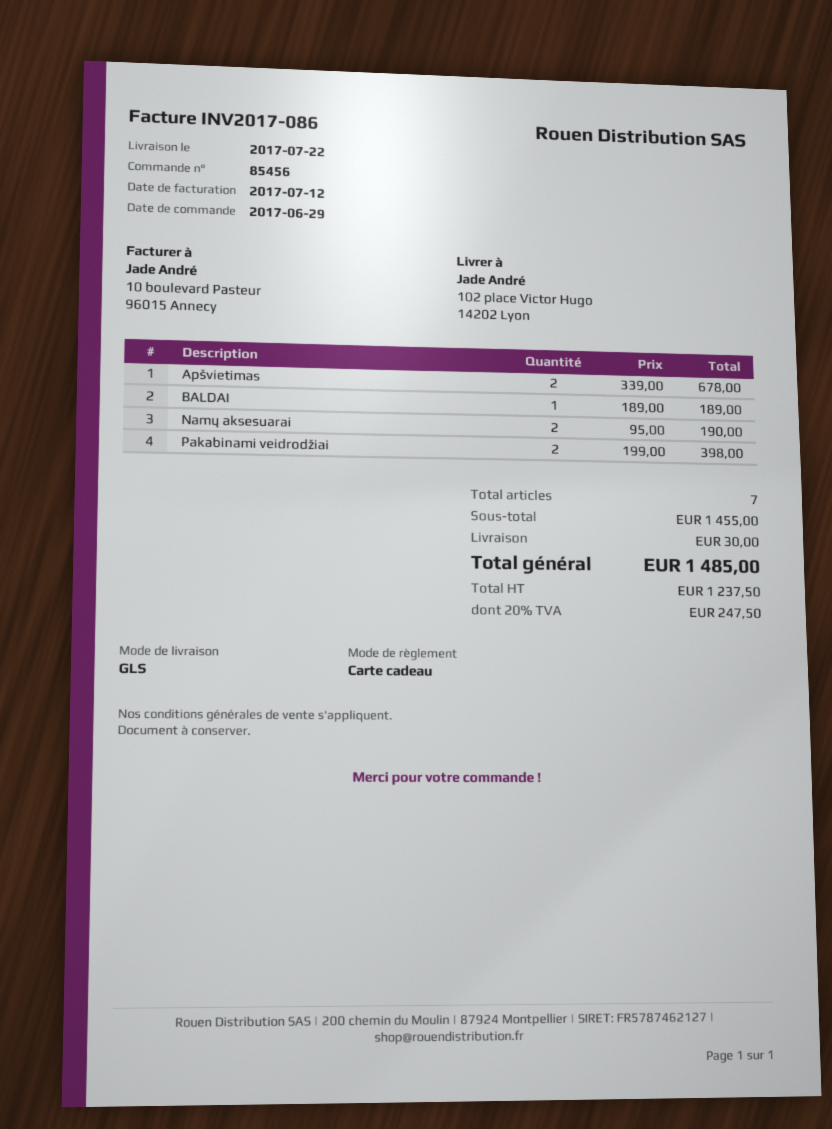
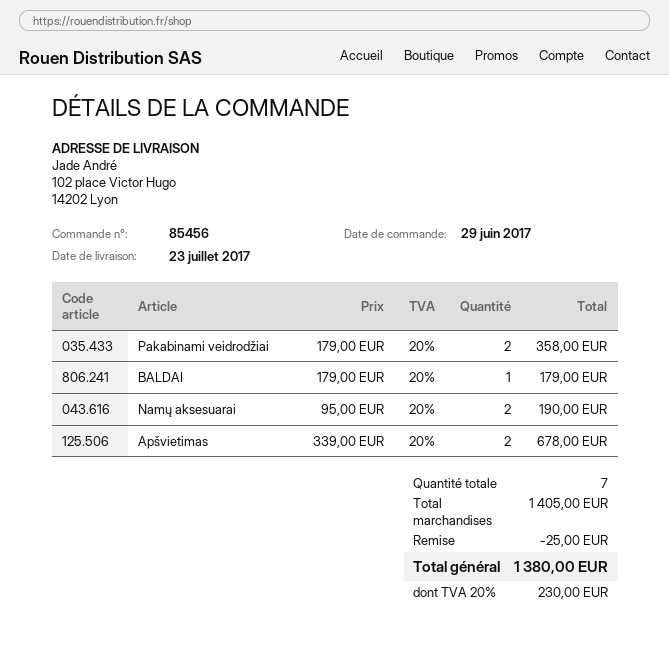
delivery date: 2017-07-22 -> 2017-07-23
BALDAI: 1 x 189.00 = 189.00 -> 1 x 179.00 = 179.00
Pakabinami veidrodžiai: 2 x 199.00 = 398.00 -> 2 x 179.00 = 358.00
subtotal: 1455.00 -> 1405.00
discount: none -> 25.00
shipping: 30.00 -> none
tax: 20% = 247.50 -> 20% = 230.00
total: 1485.00 -> 1380.00

